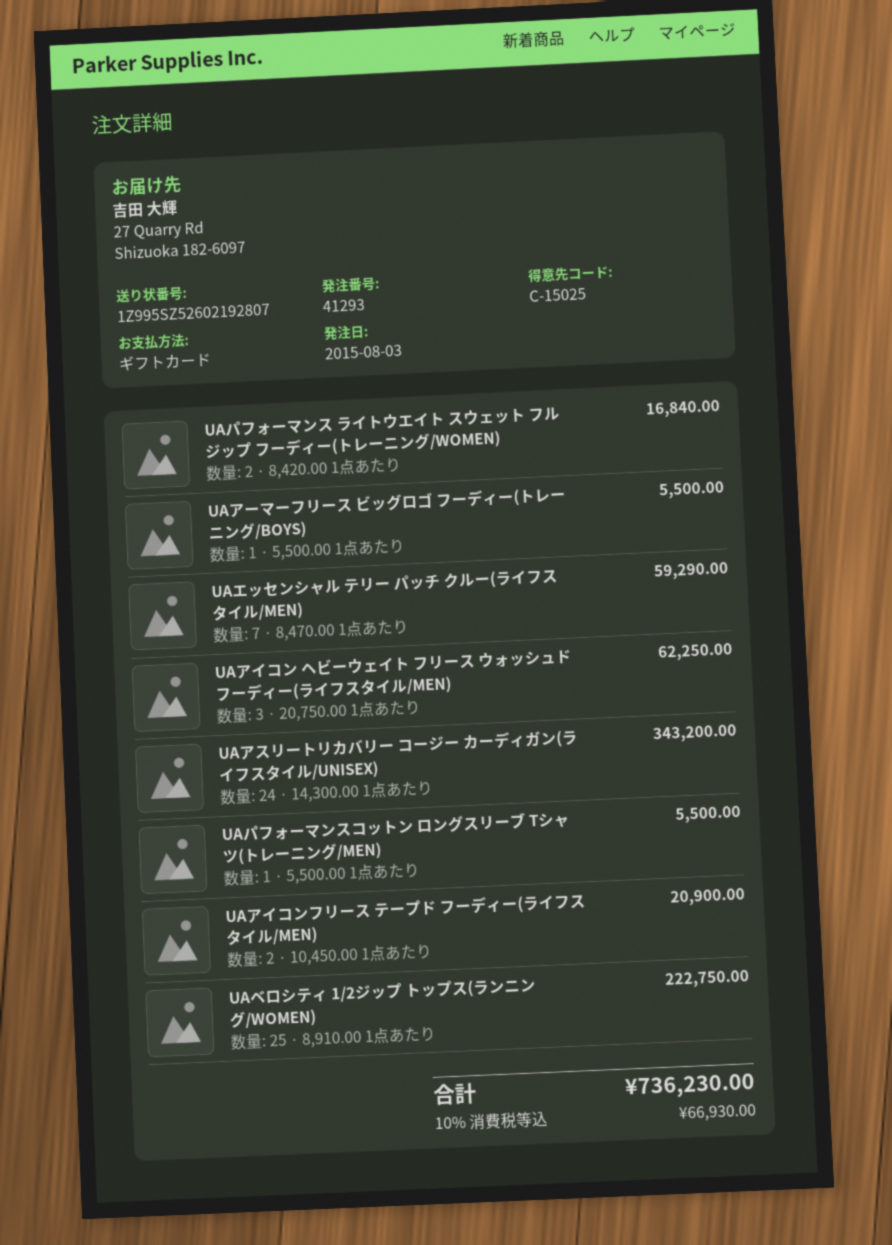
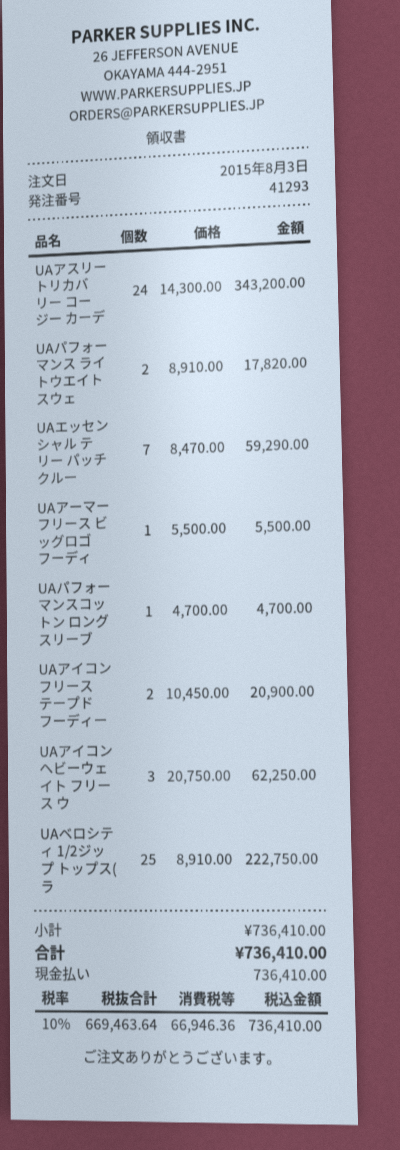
payment method: gift card -> cash
UAパフォーマンス ライトウエイト スウェット フルジップ フーディー(トレーニング/WOMEN): 2 x 8420.00 = 16840.00 -> 2 x 8910.00 = 17820.00
UAパフォーマンスコットン ロングスリーブ Tシャツ(トレーニング/MEN): 1 x 5500.00 = 5500.00 -> 1 x 4700.00 = 4700.00
tax: 10% = 66930.00 -> 10% = 66946.36
total: 736230.00 -> 736410.00

